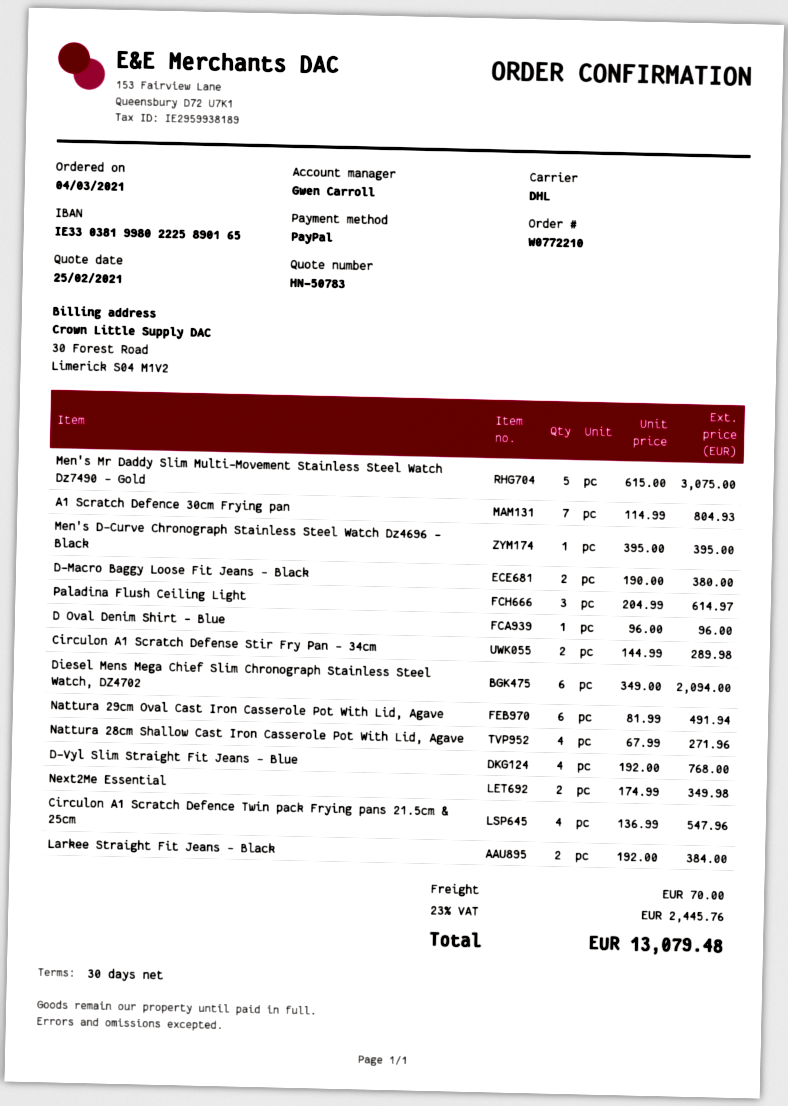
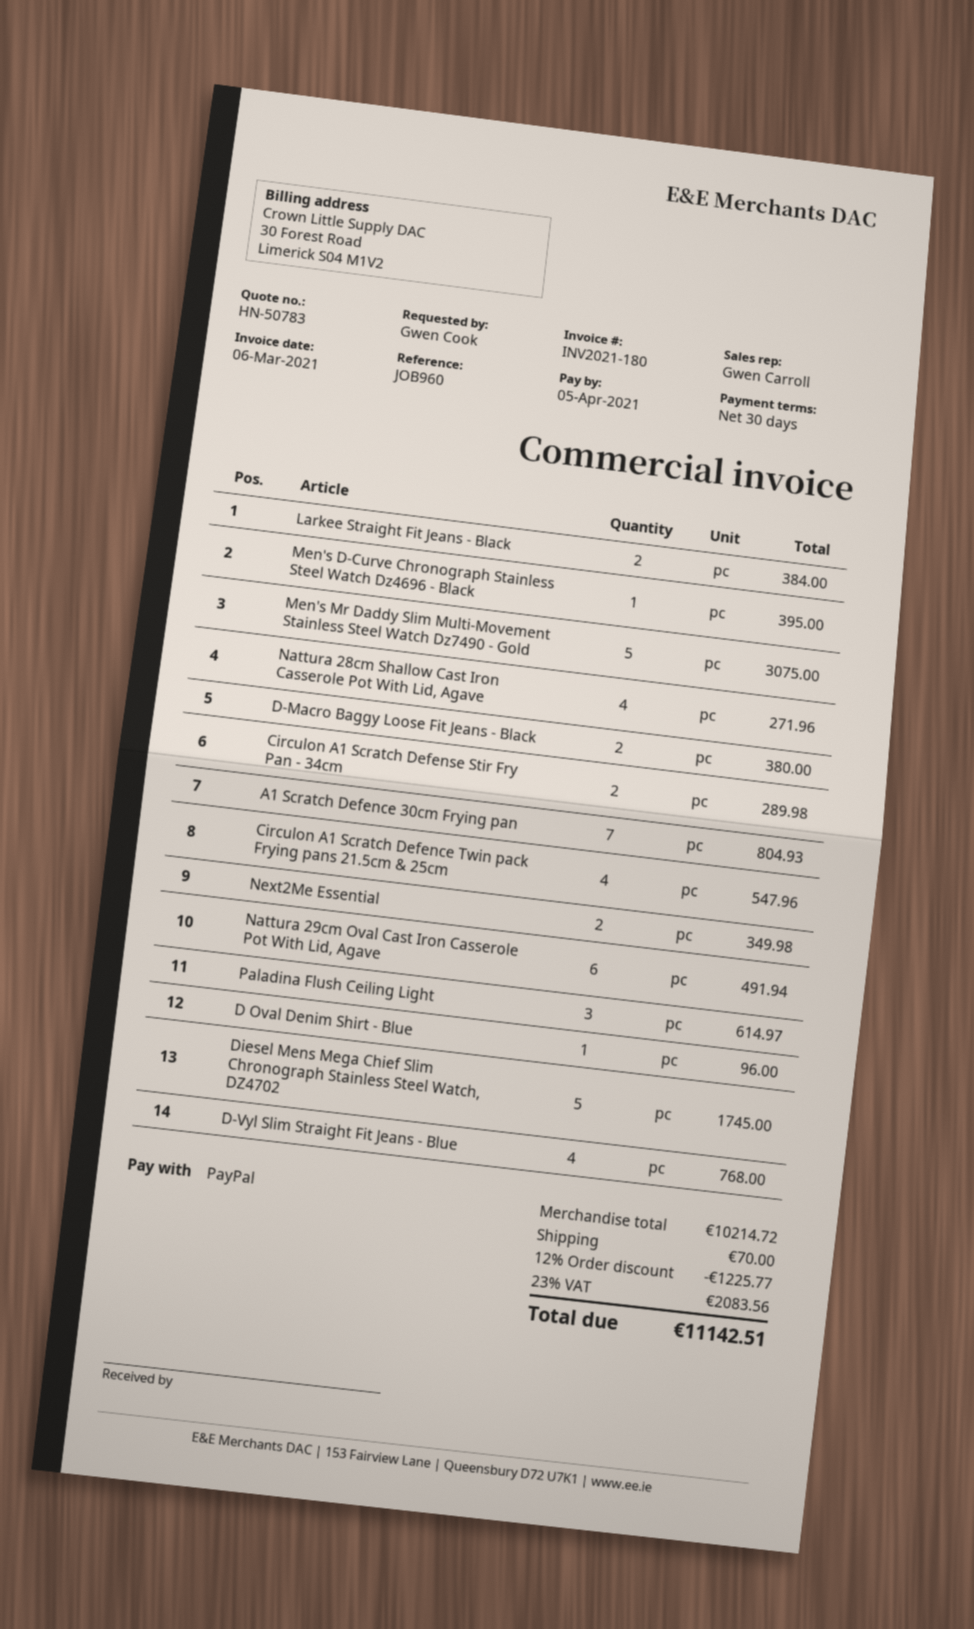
Diesel Mens Mega Chief Slim Chronograph Stainless Steel Watch, DZ4702: 6 for 2094.00 -> 5 for 1745.00
discount: none -> 12% = 1225.77
tax: 23% = 2445.76 -> 23% = 2083.56
total: 13079.48 -> 11142.51

